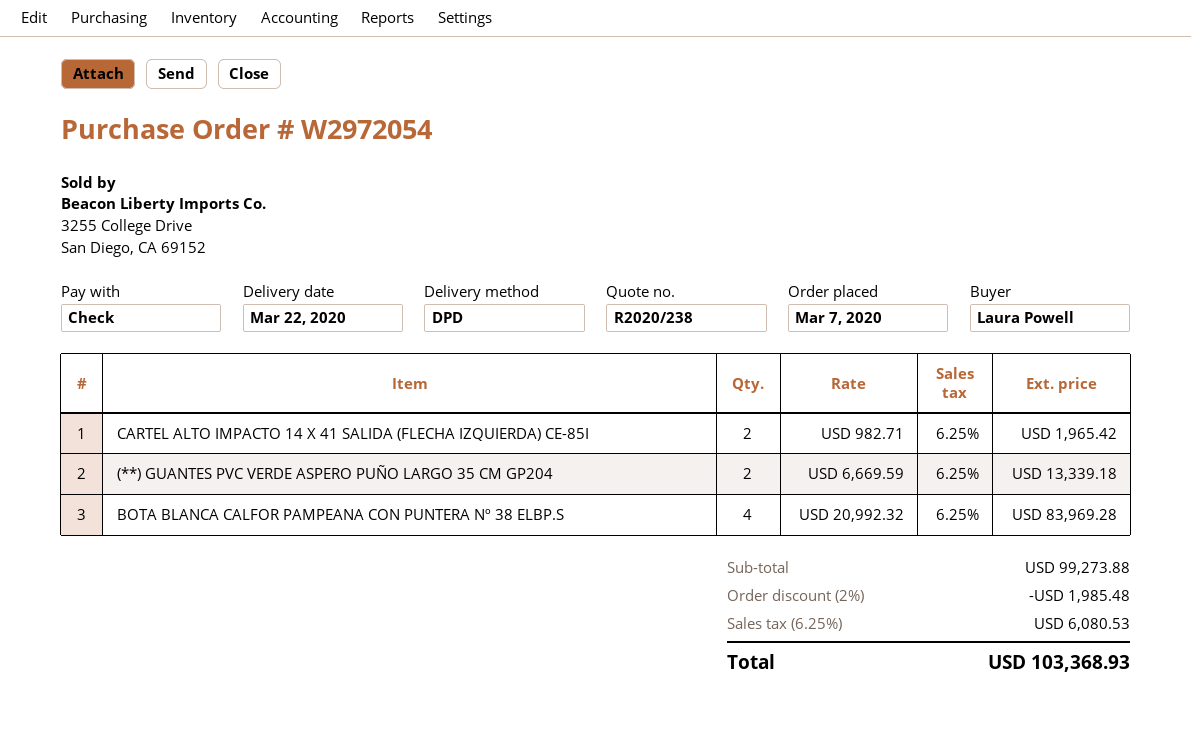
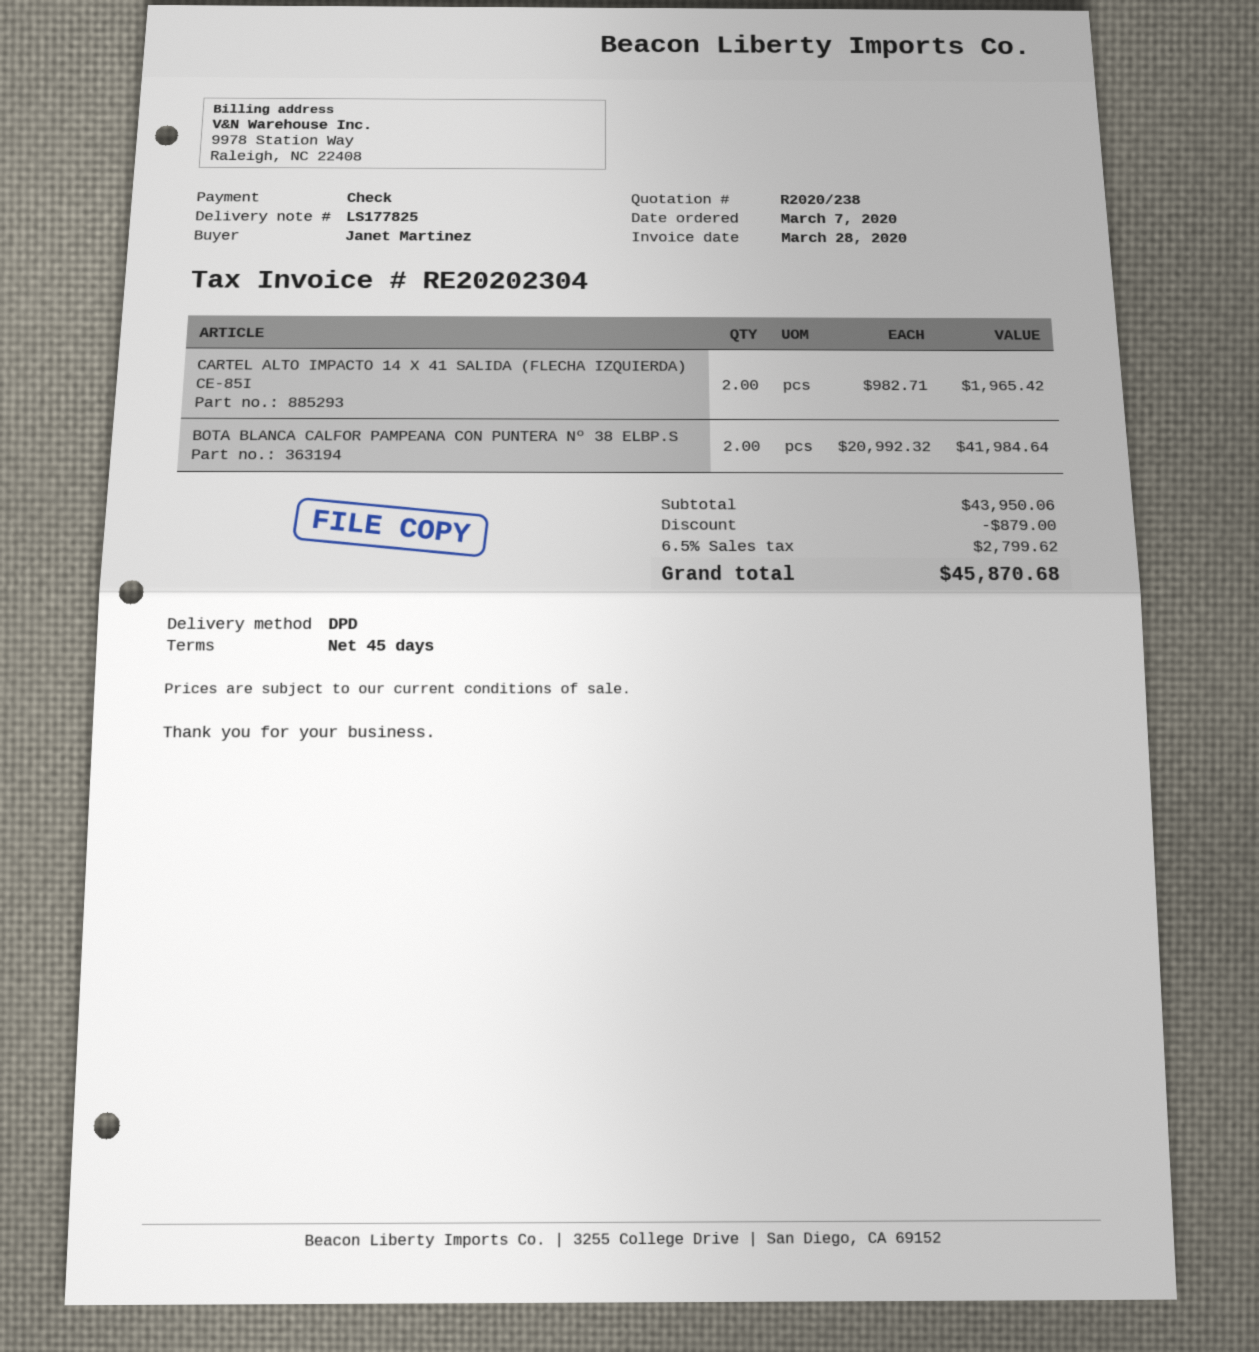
ordered by: Laura Powell -> Janet Martinez
(**) GUANTES PVC VERDE ASPERO PUÑO LARGO 35 CM GP204: 2 x 6669.59 = 13339.18 -> none
BOTA BLANCA CALFOR PAMPEANA CON PUNTERA Nº 38 ELBP.S: 4 x 20992.32 = 83969.28 -> 2 x 20992.32 = 41984.64
subtotal: 99273.88 -> 43950.06
discount: 1985.48 -> 879.00
tax: 6.25% = 6080.53 -> 6.5% = 2799.62
total: 103368.93 -> 45870.68

